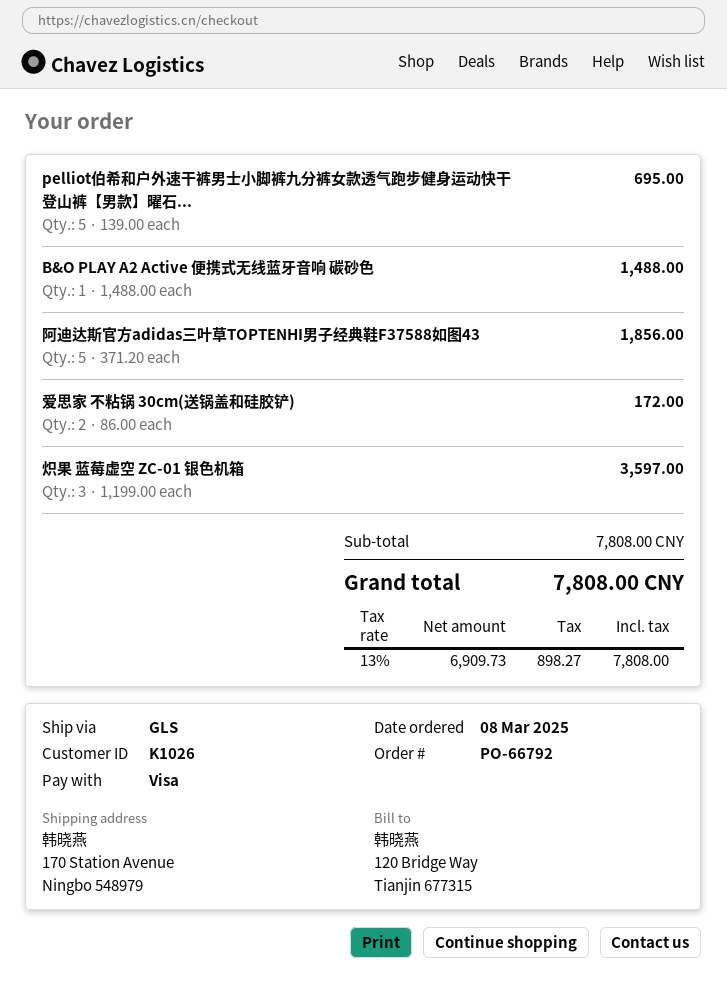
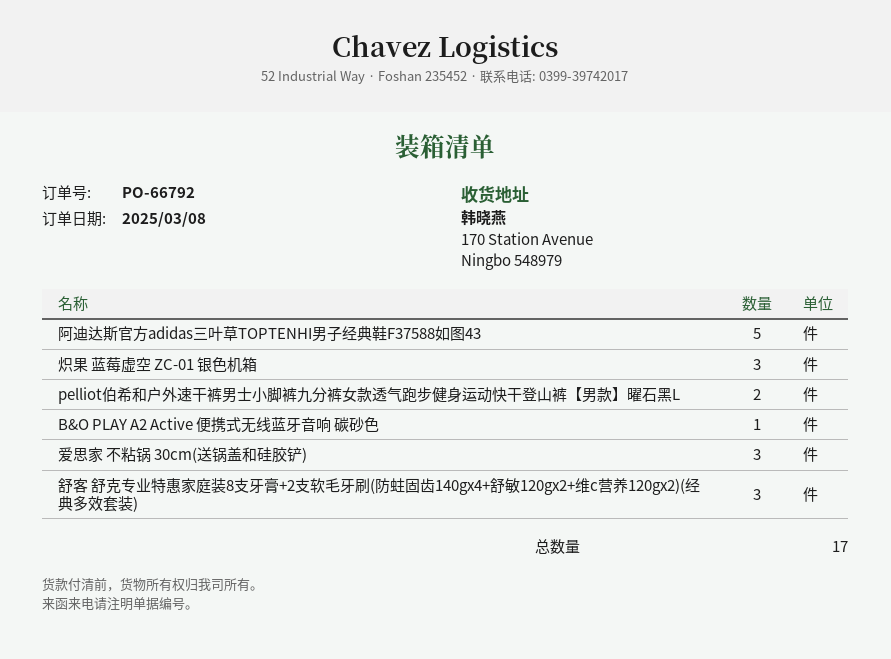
pelliot伯希和户外速干裤男士小脚裤九分裤女款透气跑步健身运动快干登山裤【男款】曜石...: 5 -> 2
爱思家 不粘锅 30cm(送锅盖和硅胶铲): 2 -> 3
舒客 舒克专业特惠家庭装8支牙膏+2支软毛牙刷(防蛀固齿140gx4+舒敏120gx2+维c营养120gx2)(经典多效套装): none -> 3

